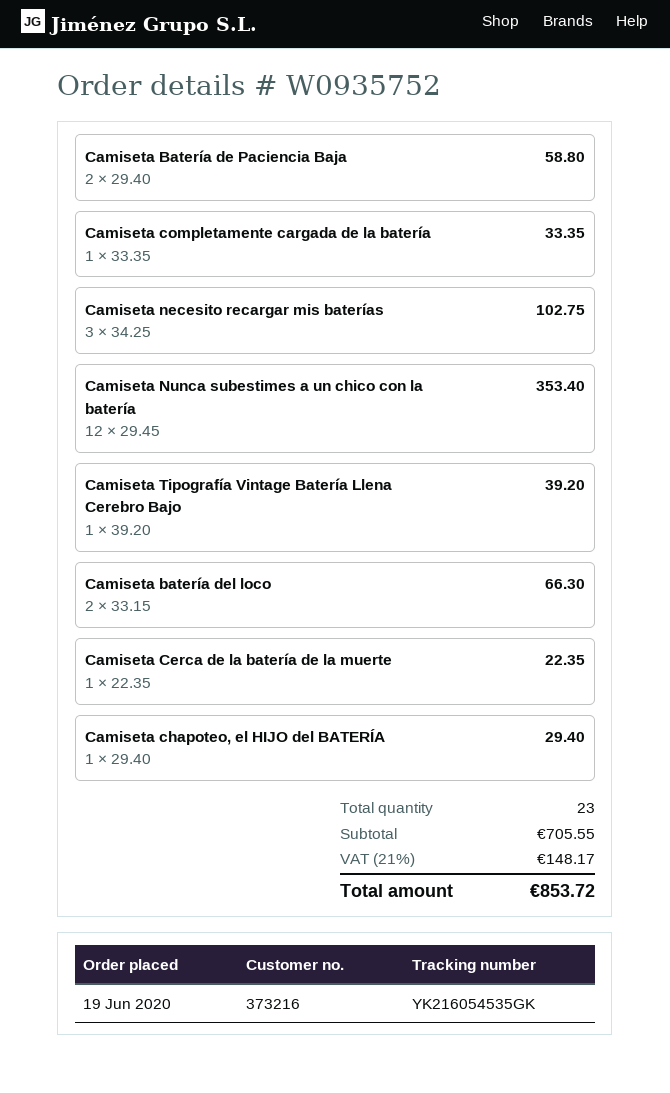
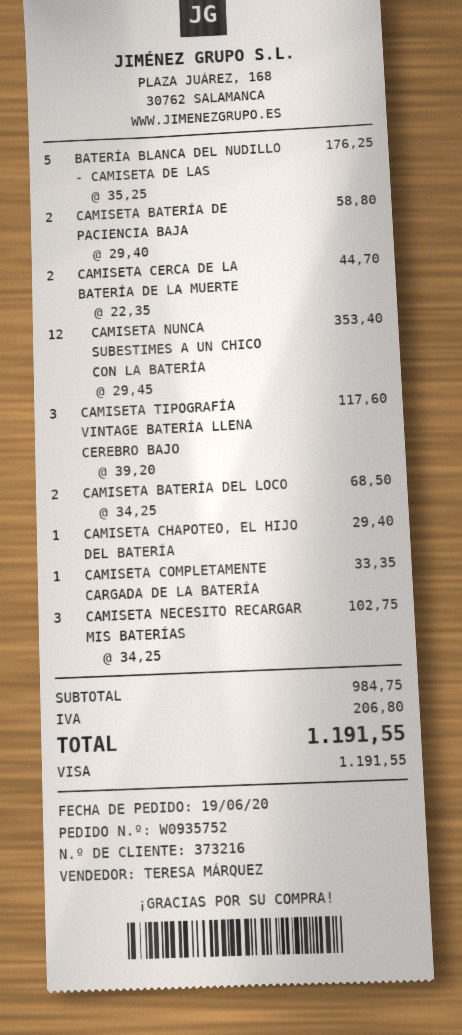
Camiseta Tipografía Vintage Batería Llena Cerebro Bajo: 1 x 39.20 = 39.20 -> 3 x 39.20 = 117.60
Camiseta batería del loco: 2 x 33.15 = 66.30 -> 2 x 34.25 = 68.50
Camiseta Cerca de la batería de la muerte: 1 x 22.35 = 22.35 -> 2 x 22.35 = 44.70
BATERÍA BLANCA DEL NUDILLO - CAMISETA DE LAS: none -> 5 x 35.25 = 176.25
subtotal: 705.55 -> 984.75
tax: 148.17 -> 206.80
total: 853.72 -> 1191.55

